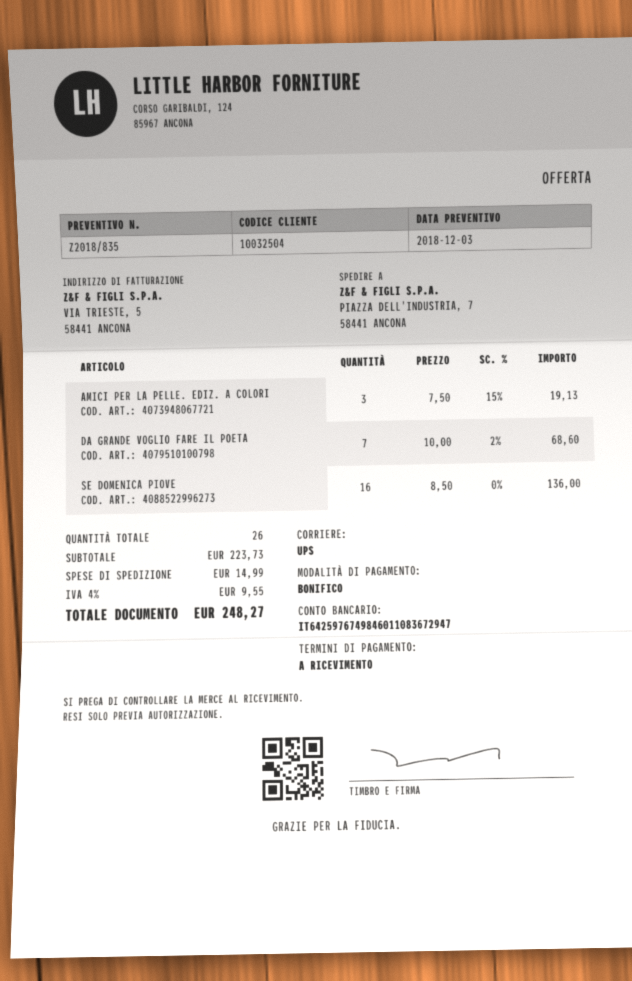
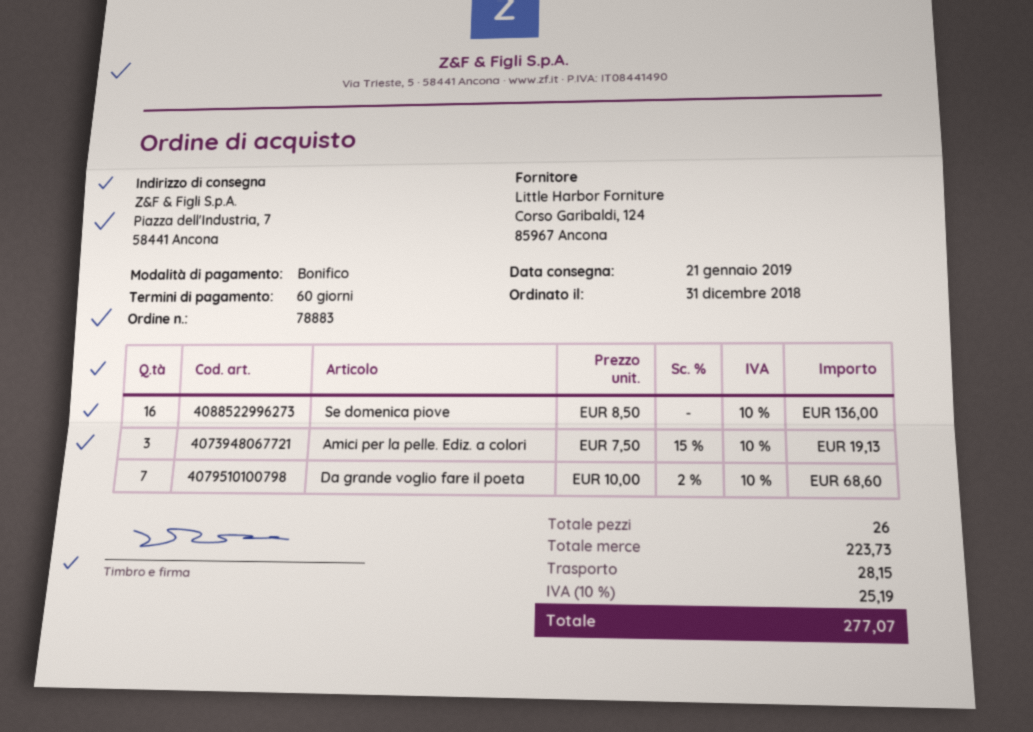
payment terms: on receipt -> 60 days
shipping: 14.99 -> 28.15
tax: 4% = 9.55 -> 10% = 25.19
total: 248.27 -> 277.07

